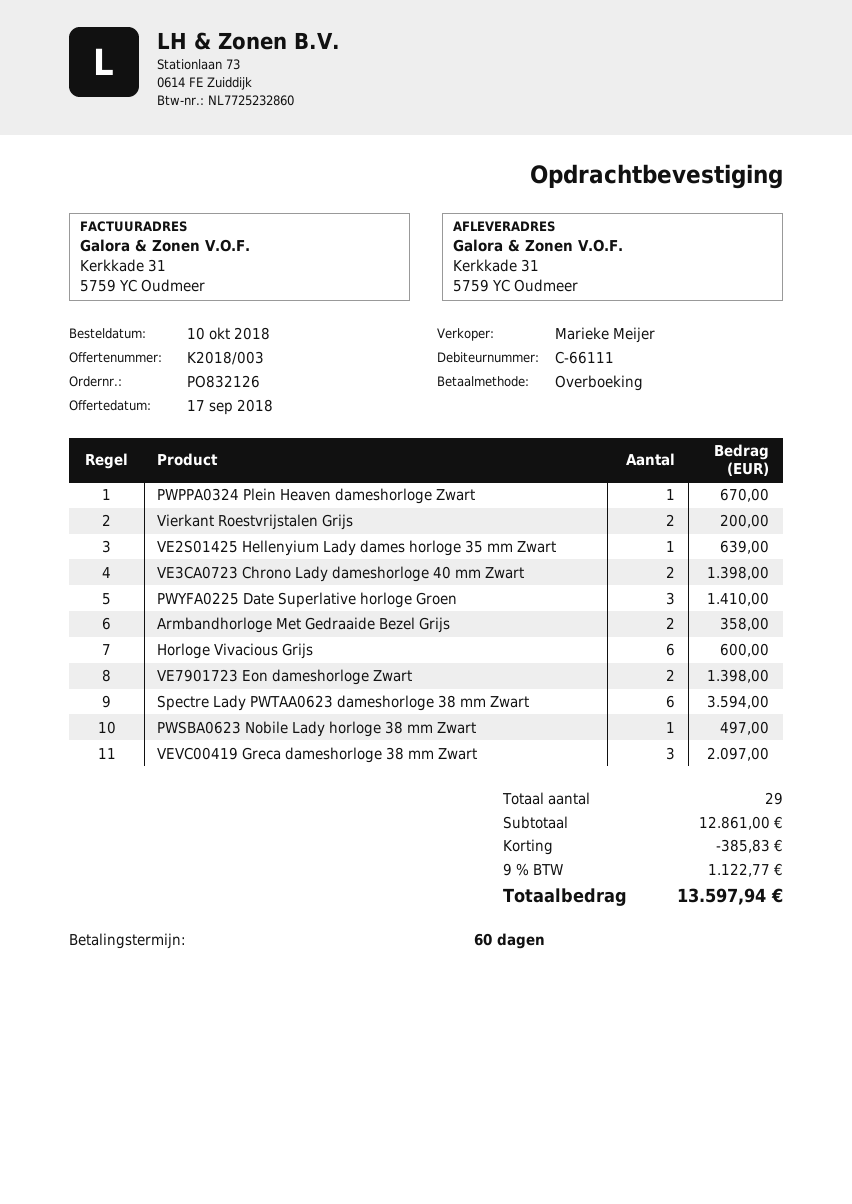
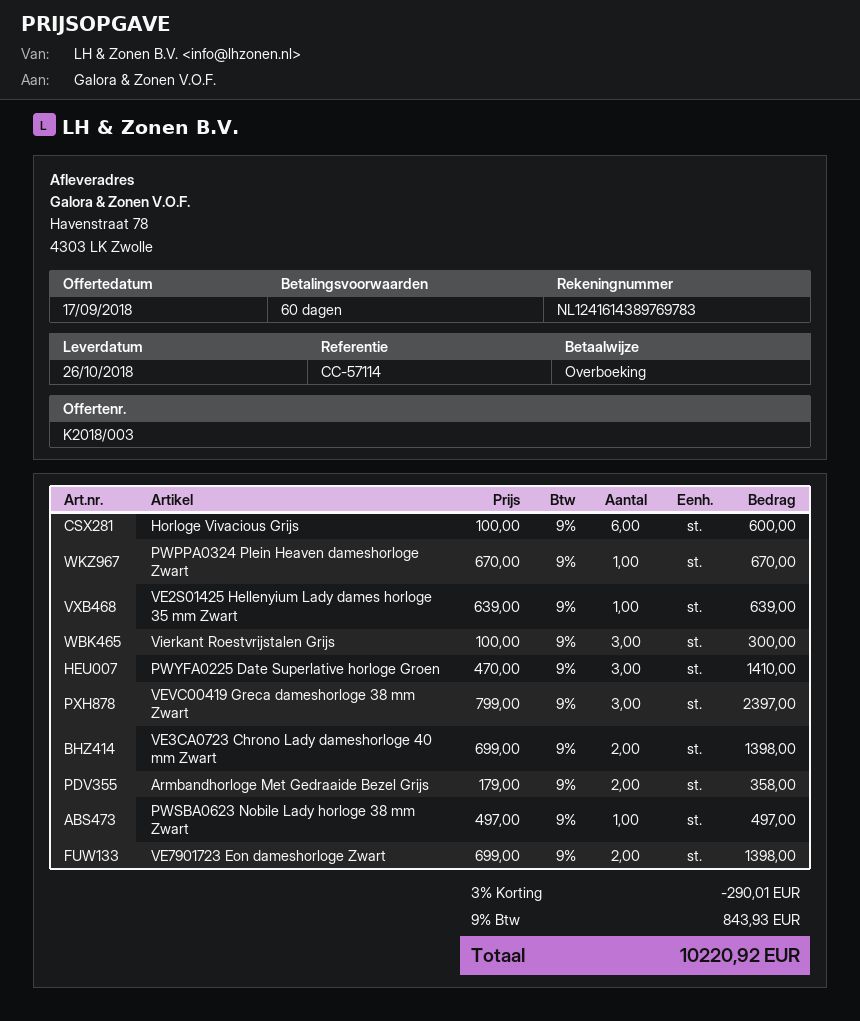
ship to: Kerkkade 31, 5759 YC Oudmeer -> Havenstraat 78, 4303 LK Zwolle
Vierkant Roestvrijstalen Grijs: 2 for 200.00 -> 3 for 300.00
Spectre Lady PWTAA0623 dameshorloge 38 mm Zwart: 6 for 3594.00 -> none
VEVC00419 Greca dameshorloge 38 mm Zwart: 3 for 2097.00 -> 3 for 2397.00
discount: 385.83 -> 290.01
tax: 9% = 1122.77 -> 9% = 843.93
total: 13597.94 -> 10220.92

